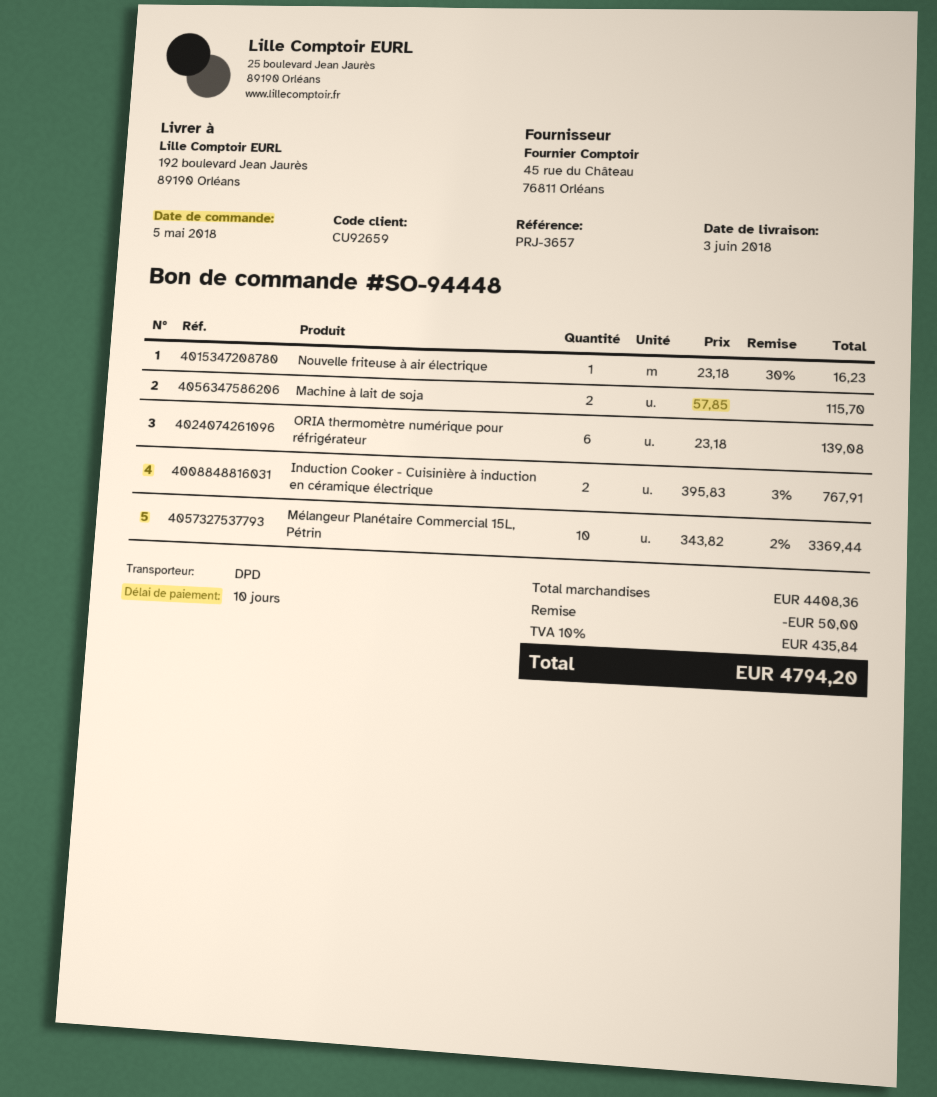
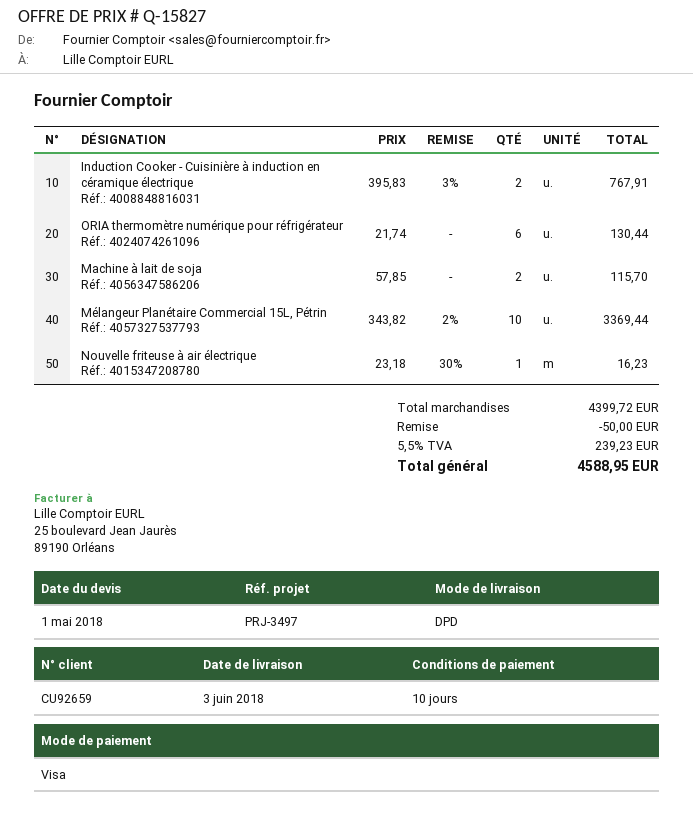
reference: PRJ-3657 -> PRJ-3497
ORIA thermomètre numérique pour réfrigérateur: 6 x 23.18 = 139.08 -> 6 x 21.74 = 130.44
subtotal: 4408.36 -> 4399.72
tax: 10% = 435.84 -> 5.5% = 239.23
total: 4794.20 -> 4588.95

